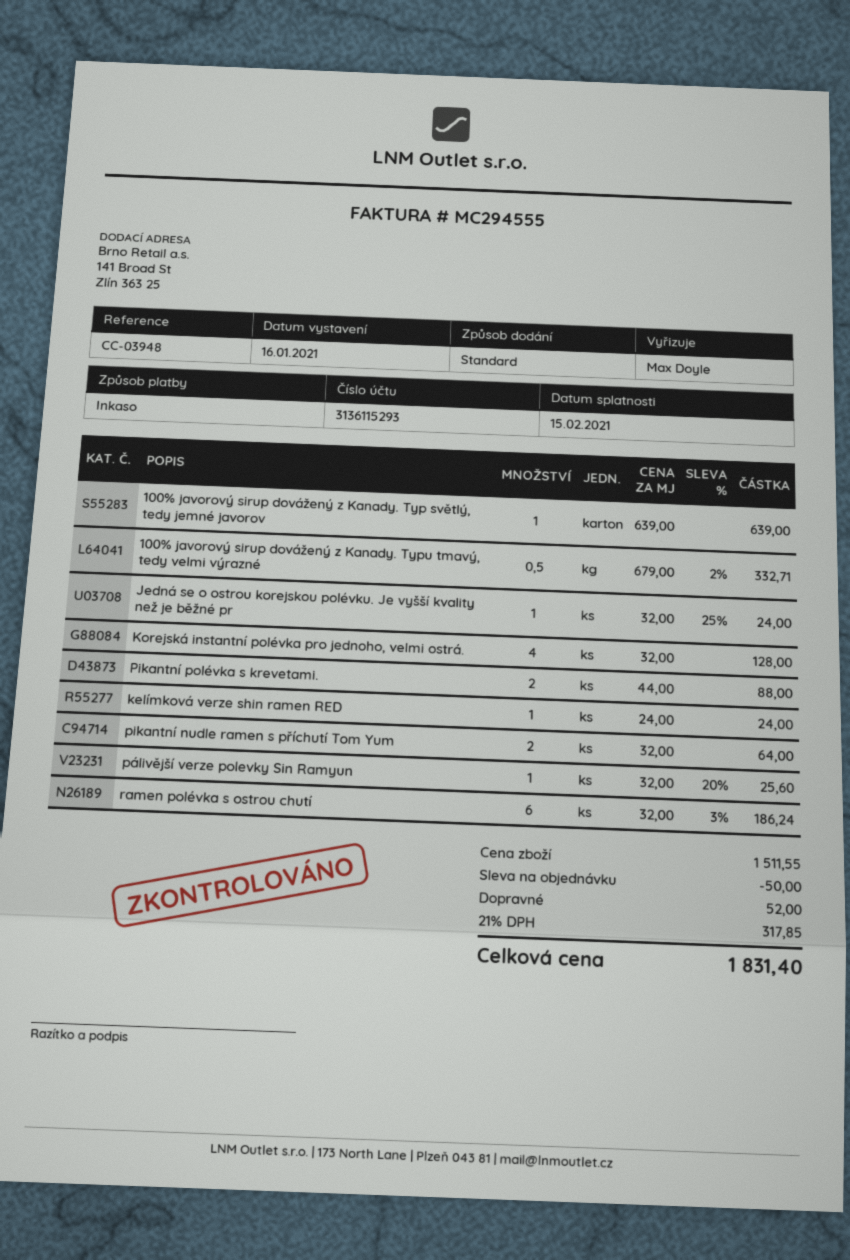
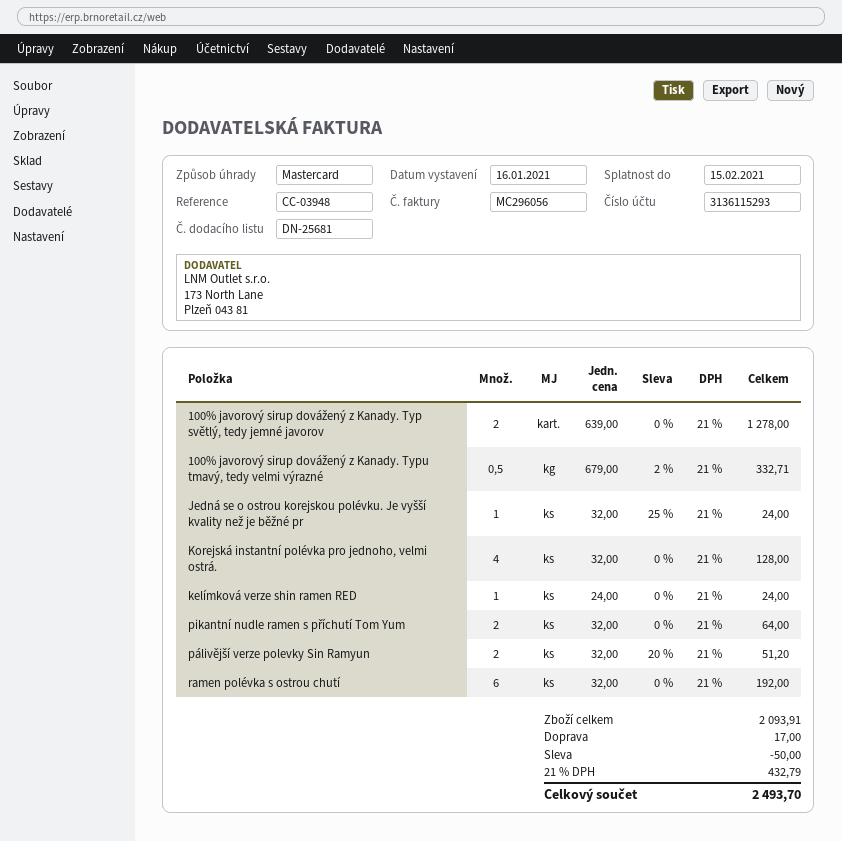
invoice number: MC294555 -> MC296056
payment method: direct debit -> Mastercard
100% javorový sirup dovážený z Kanady. Typ světlý, tedy jemné javorov: 1 x 639.00 = 639.00 -> 2 x 639.00 = 1278.00
Pikantní polévka s krevetami.: 2 x 44.00 = 88.00 -> none
pálivější verze polevky Sin Ramyun: 1 x 32.00 - 20% = 25.60 -> 2 x 32.00 - 20% = 51.20
ramen polévka s ostrou chutí: 6 x 32.00 - 3% = 186.24 -> 6 x 32.00 = 192.00
subtotal: 1511.55 -> 2093.91
shipping: 52.00 -> 17.00
tax: 21% = 317.85 -> 21% = 432.79
total: 1831.40 -> 2493.70

